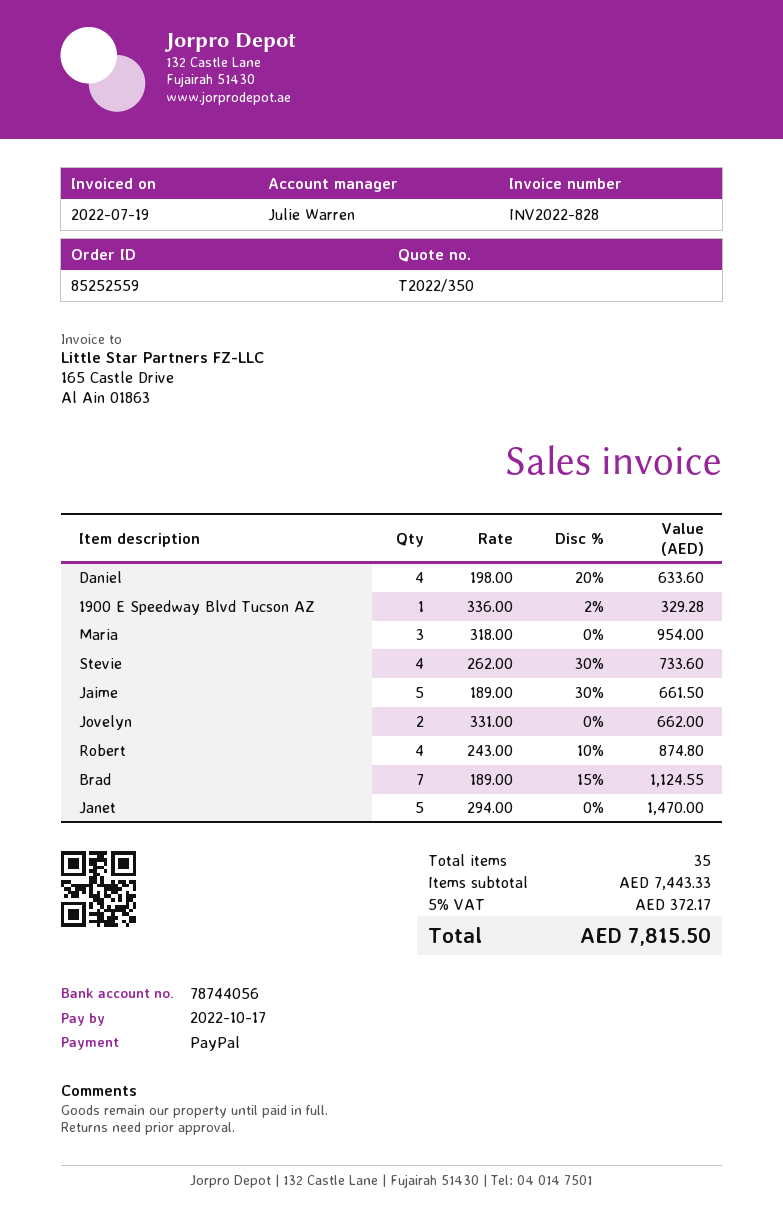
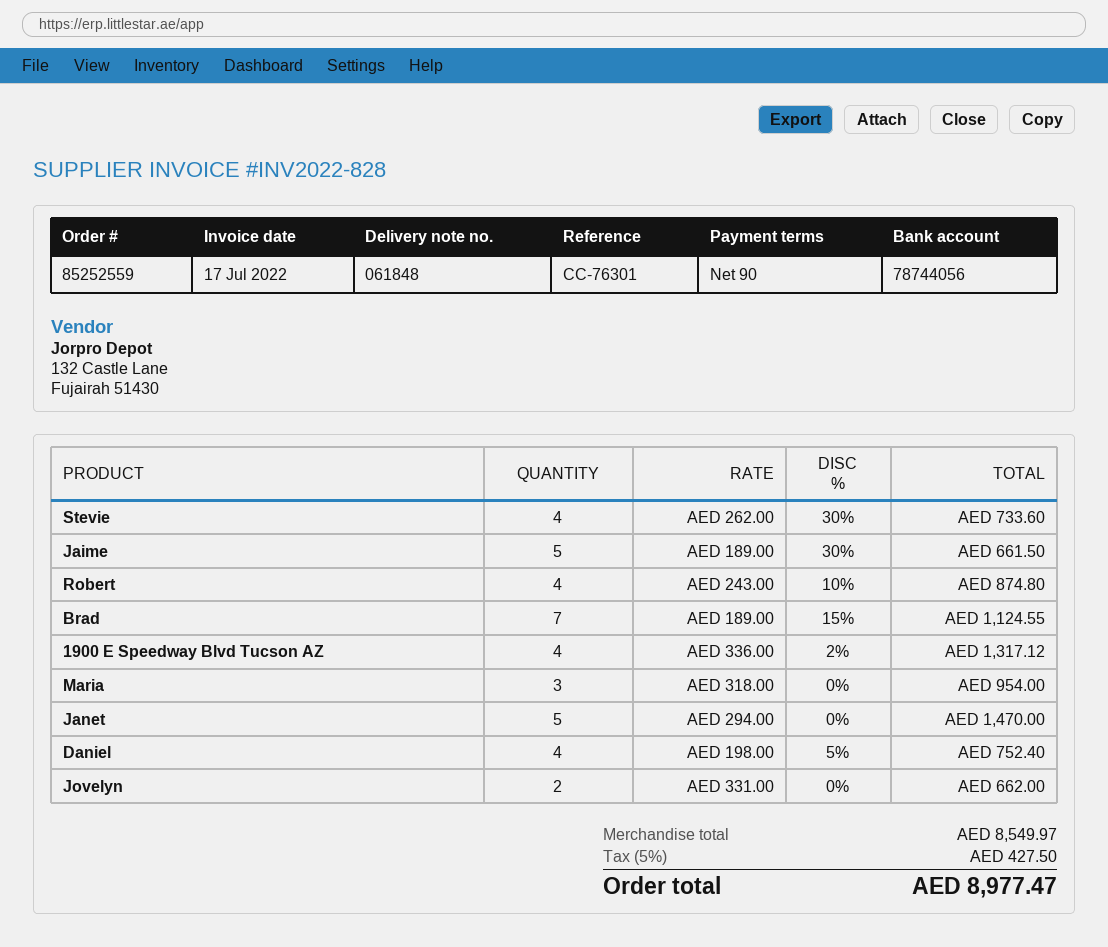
invoice date: 2022-07-19 -> 2022-07-17
Daniel: 4 x 198.00 - 20% = 633.60 -> 4 x 198.00 - 5% = 752.40
1900 E Speedway Blvd Tucson AZ: 1 x 336.00 - 2% = 329.28 -> 4 x 336.00 - 2% = 1317.12
subtotal: 7443.33 -> 8549.97
tax: 5% = 372.17 -> 5% = 427.50
total: 7815.50 -> 8977.47

